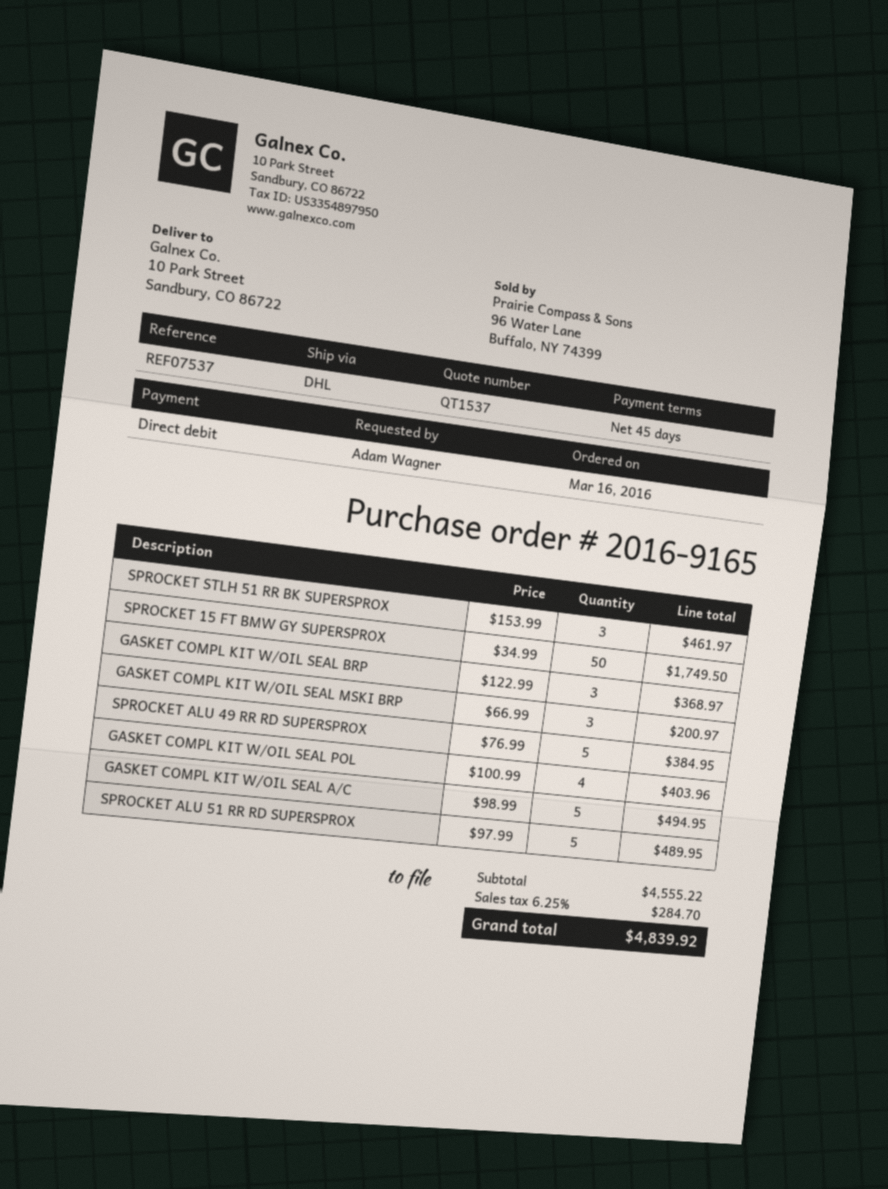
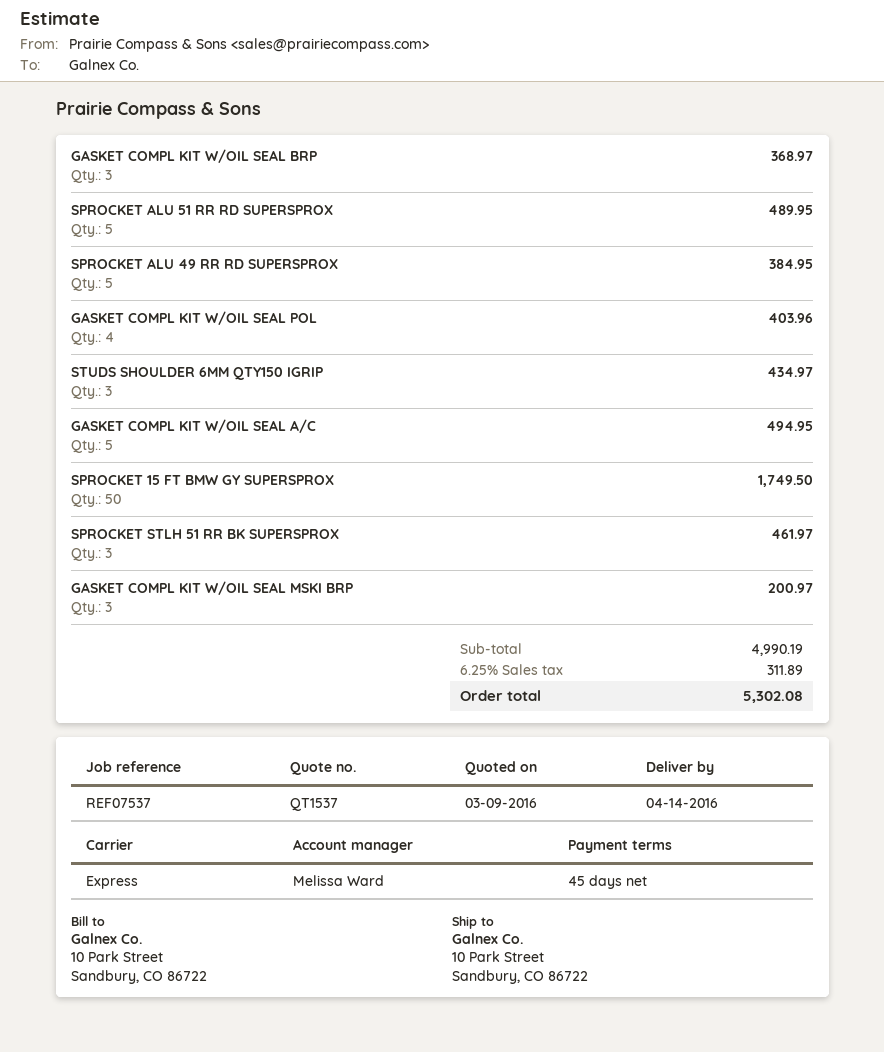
shipping method: DHL -> express
STUDS SHOULDER 6MM QTY150 IGRIP: none -> 3 for 434.97
subtotal: 4555.22 -> 4990.19
tax: 6.25% = 284.70 -> 6.25% = 311.89
total: 4839.92 -> 5302.08

